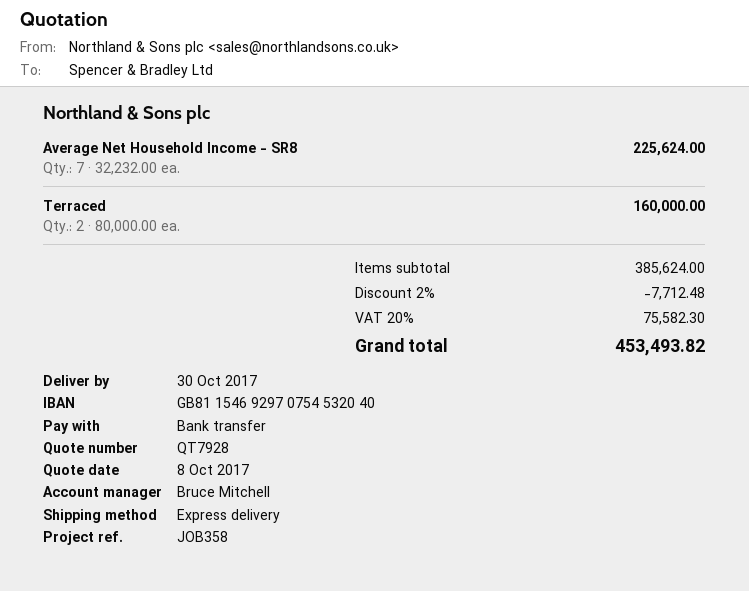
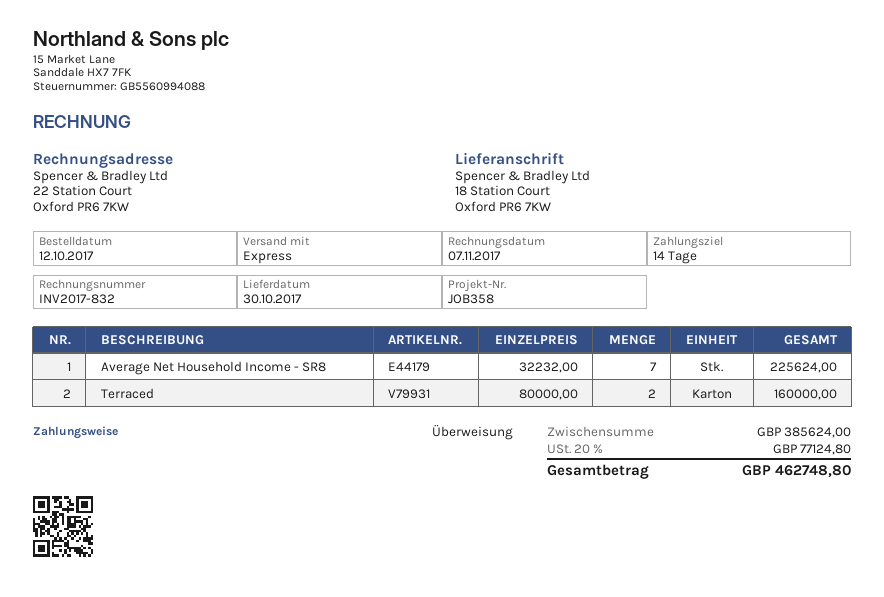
discount: 2% = 7712.48 -> none
tax: 20% = 75582.30 -> 20% = 77124.80
total: 453493.82 -> 462748.80

